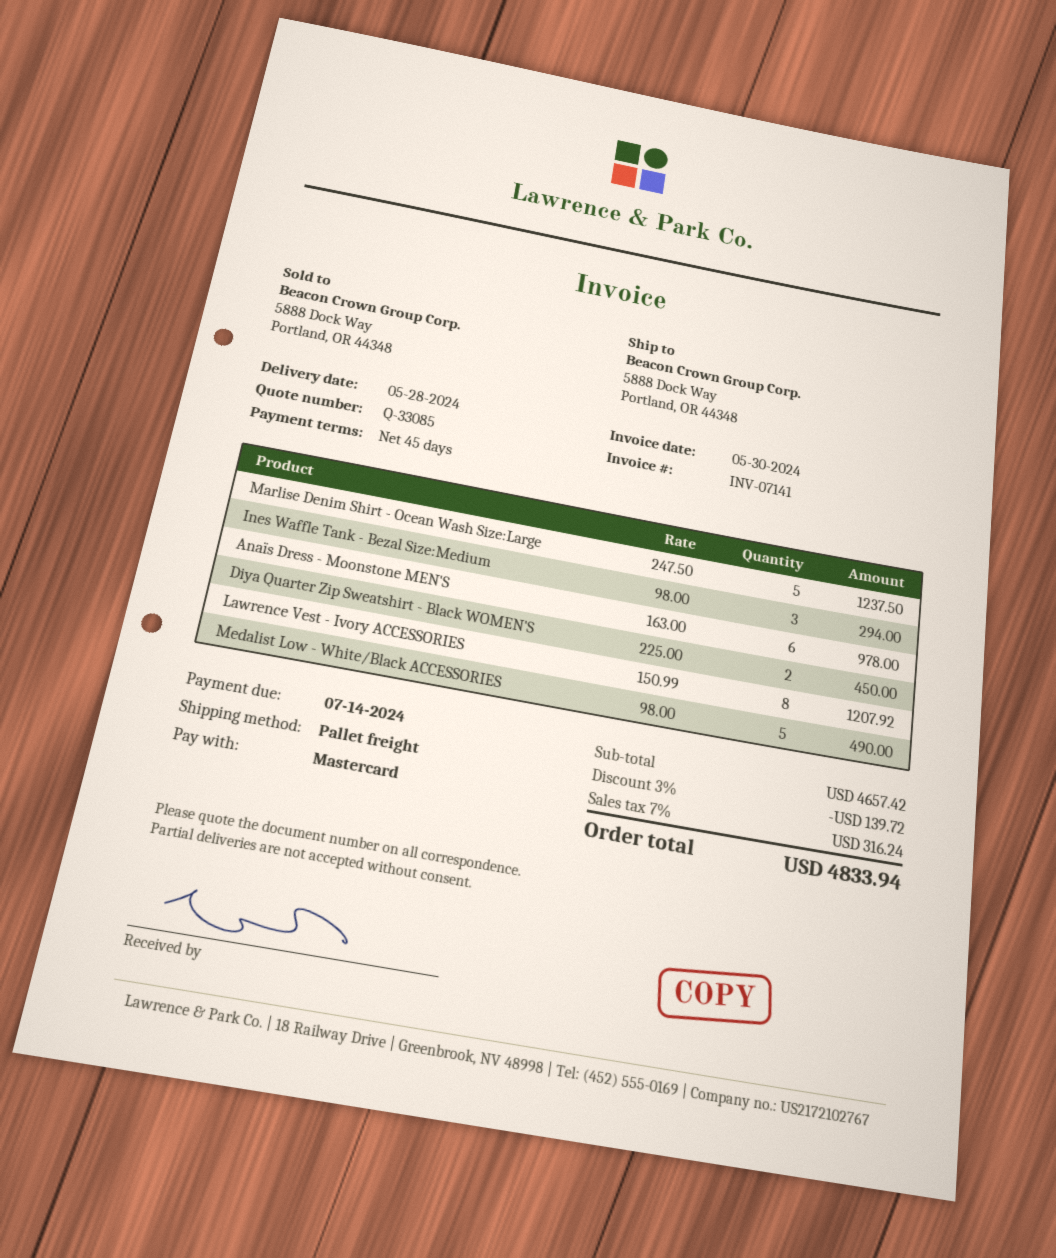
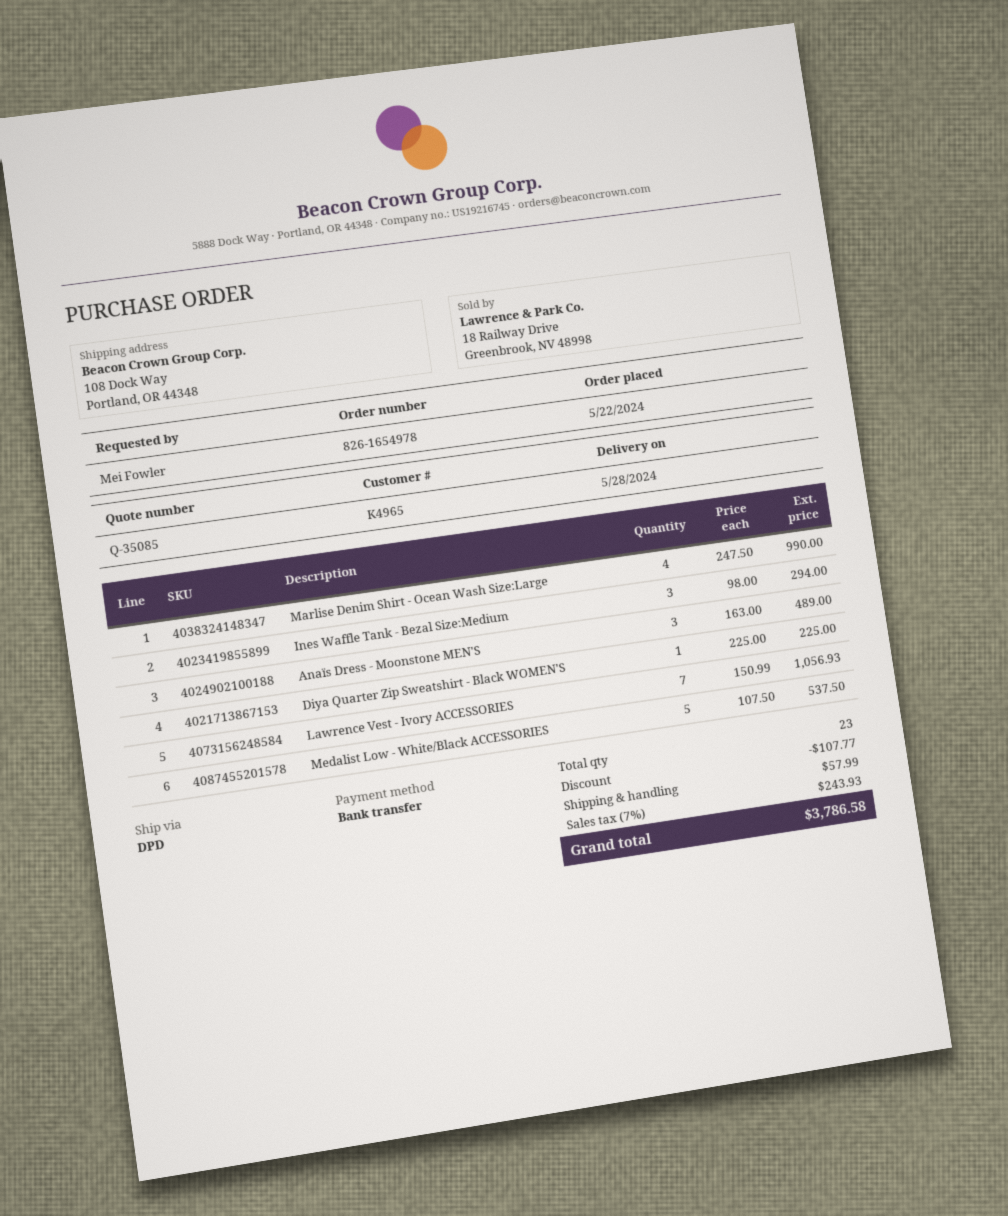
quote number: Q-33085 -> Q-35085
payment method: Mastercard -> bank transfer
shipping method: pallet freight -> DPD
ship to: 5888 Dock Way, Portland, OR 44348 -> 108 Dock Way, Portland, OR 44348
Marlise Denim Shirt - Ocean Wash Size:Large: 5 x 247.50 = 1237.50 -> 4 x 247.50 = 990.00
Anaïs Dress - Moonstone MEN'S: 6 x 163.00 = 978.00 -> 3 x 163.00 = 489.00
Diya Quarter Zip Sweatshirt - Black WOMEN'S: 2 x 225.00 = 450.00 -> 1 x 225.00 = 225.00
Lawrence Vest - Ivory ACCESSORIES: 8 x 150.99 = 1207.92 -> 7 x 150.99 = 1056.93
Medalist Low - White/Black ACCESSORIES: 5 x 98.00 = 490.00 -> 5 x 107.50 = 537.50
discount: 139.72 -> 107.77
shipping: none -> 57.99
tax: 7% = 316.24 -> 7% = 243.93
total: 4833.94 -> 3786.58

